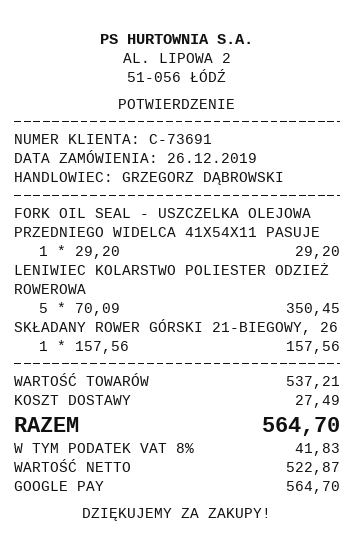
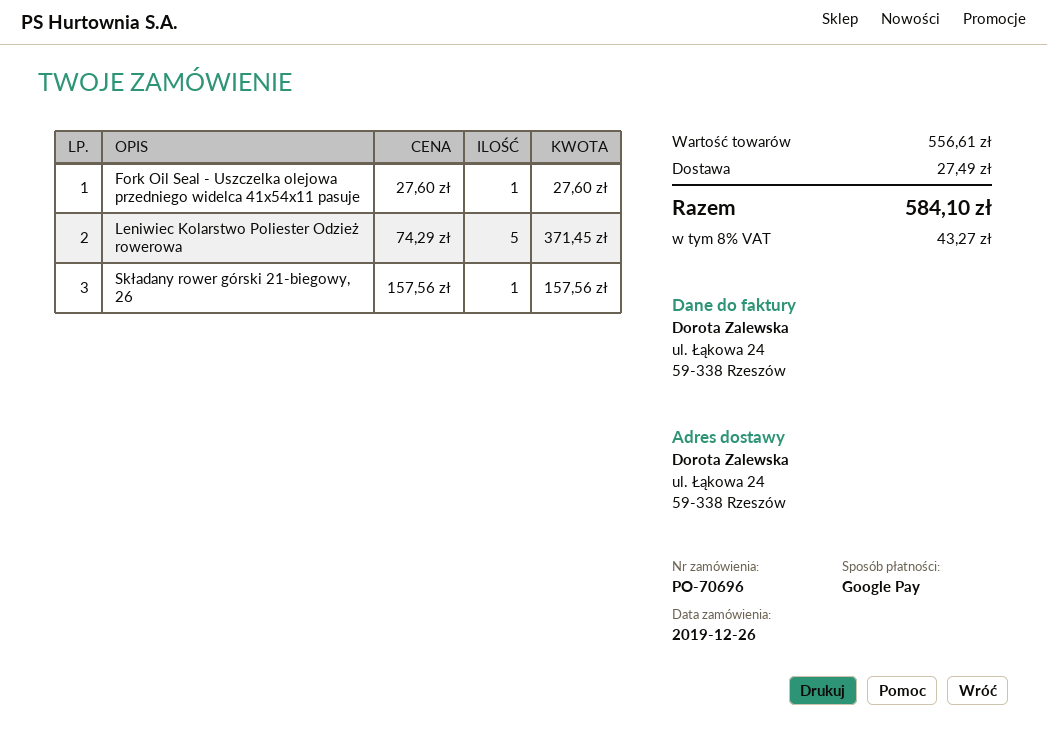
FORK OIL SEAL - USZCZELKA OLEJOWA PRZEDNIEGO WIDELCA 41X54X11 PASUJE: 1 x 29.20 = 29.20 -> 1 x 27.60 = 27.60
LENIWIEC KOLARSTWO POLIESTER ODZIEŻ ROWEROWA: 5 x 70.09 = 350.45 -> 5 x 74.29 = 371.45
subtotal: 537.21 -> 556.61
tax: 8% = 41.83 -> 8% = 43.27
total: 564.70 -> 584.10

